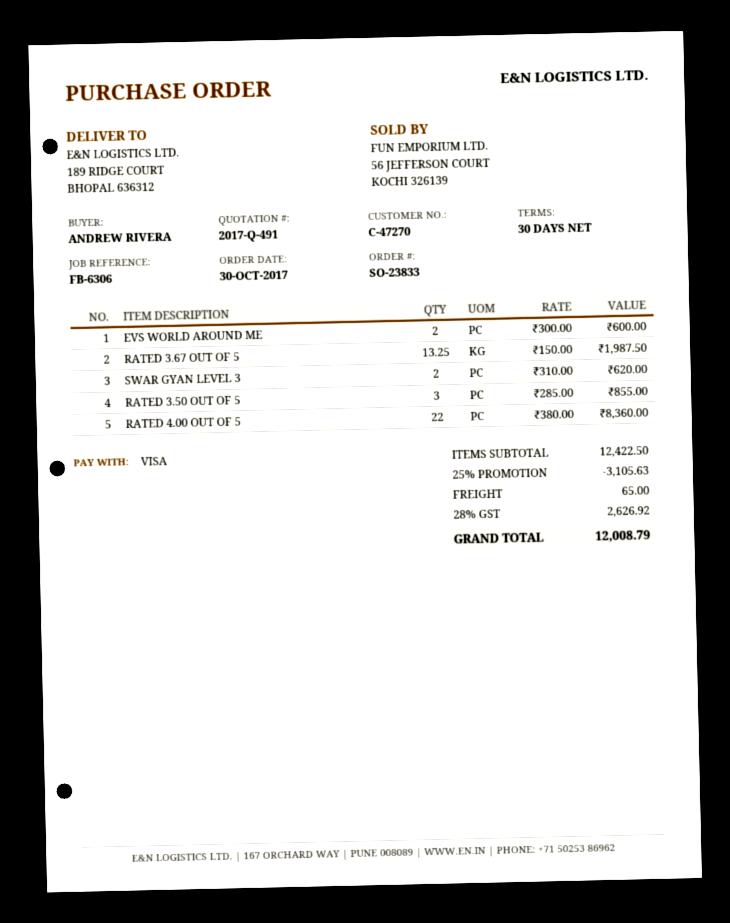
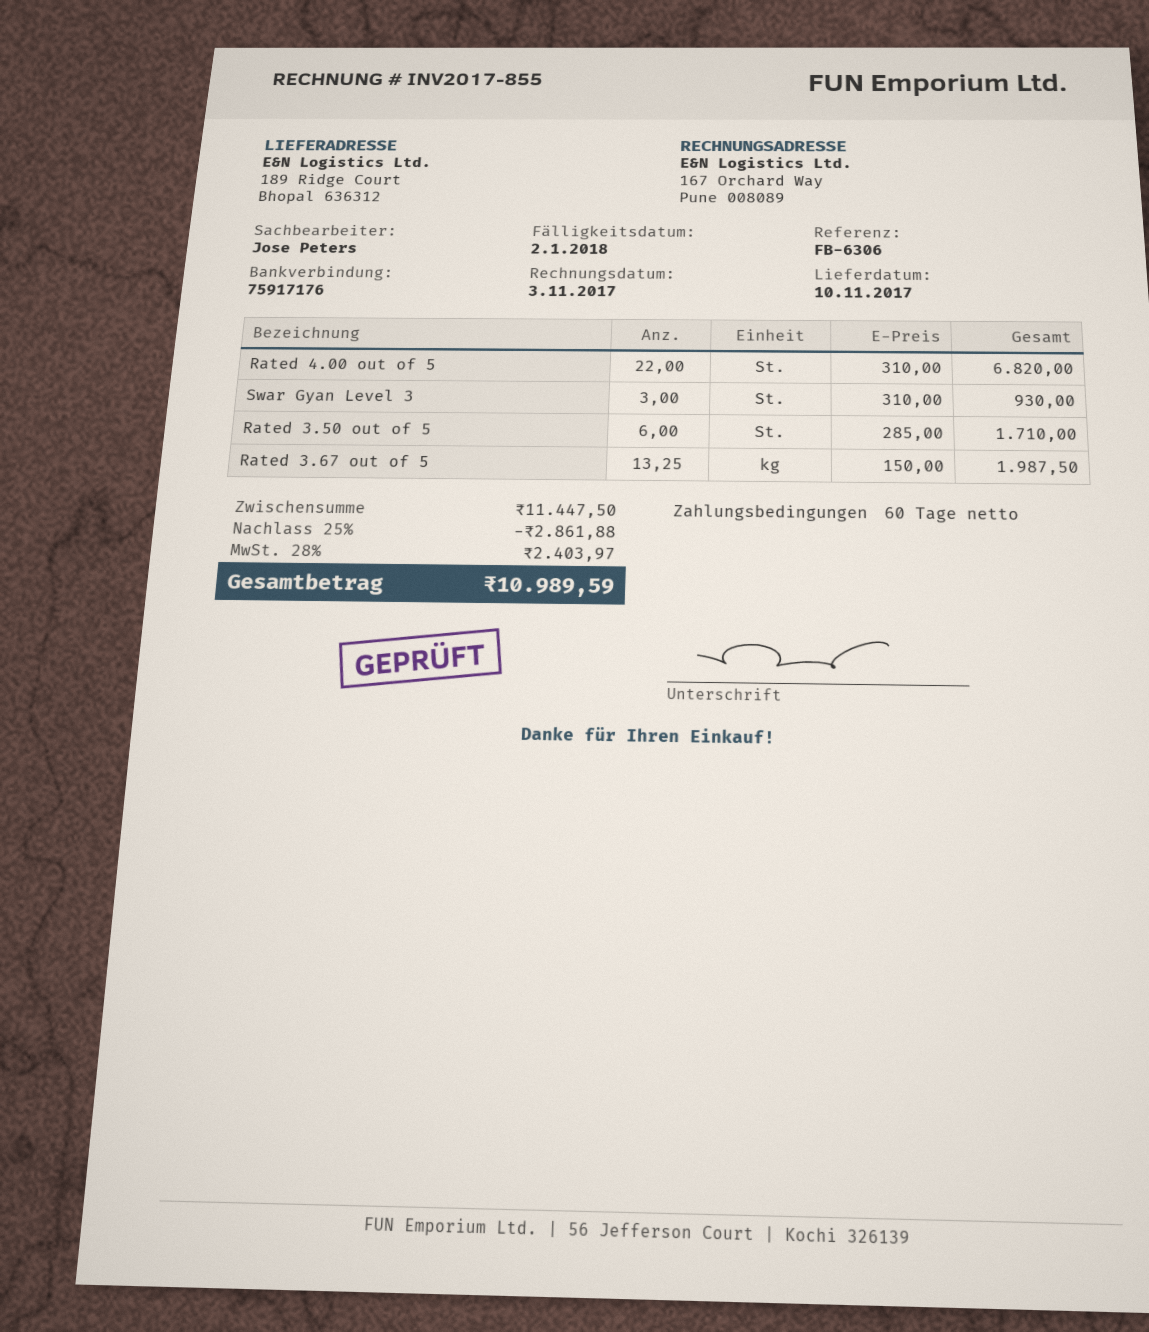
payment terms: 30 days -> 60 days
EVS WORLD AROUND ME: 2 x 300.00 = 600.00 -> none
SWAR GYAN LEVEL 3: 2 x 310.00 = 620.00 -> 3 x 310.00 = 930.00
RATED 3.50 OUT OF 5: 3 x 285.00 = 855.00 -> 6 x 285.00 = 1710.00
RATED 4.00 OUT OF 5: 22 x 380.00 = 8360.00 -> 22 x 310.00 = 6820.00
subtotal: 12422.50 -> 11447.50
discount: 25% = 3105.63 -> 25% = 2861.88
shipping: 65.00 -> none
tax: 28% = 2626.92 -> 28% = 2403.97
total: 12008.79 -> 10989.59

